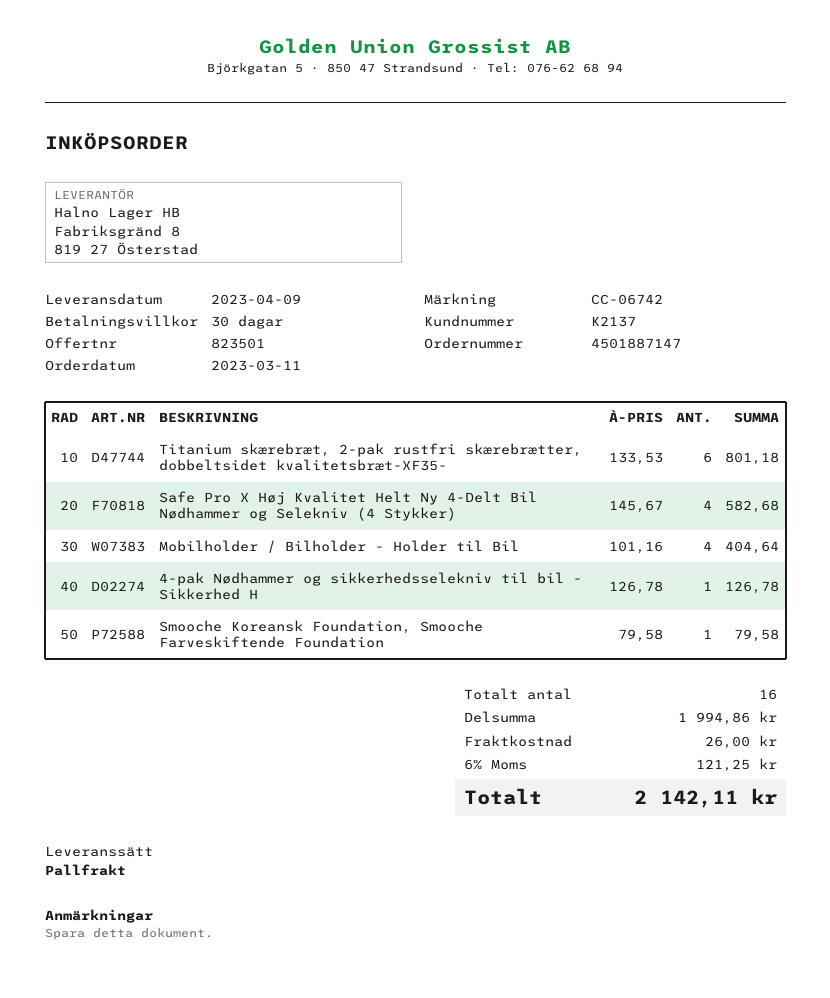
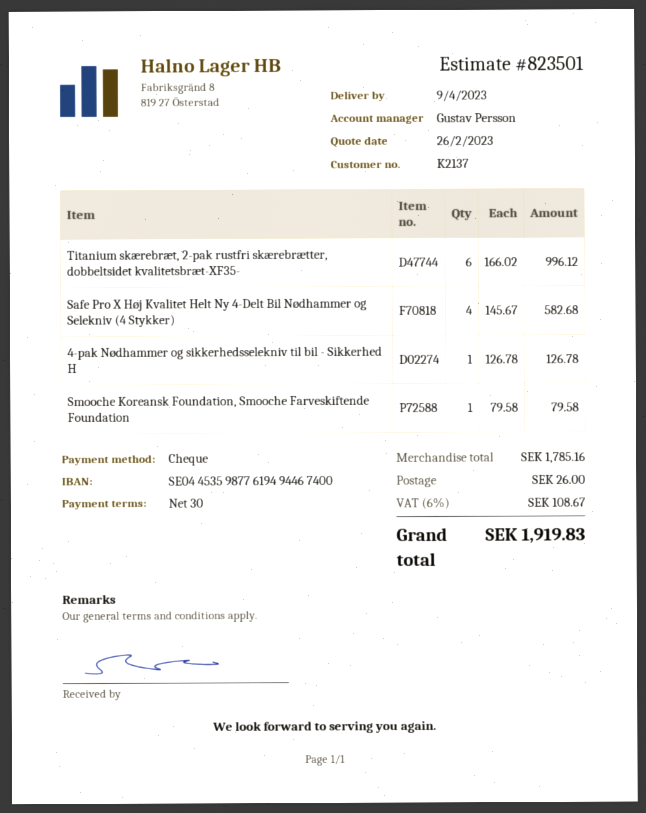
Titanium skærebræt, 2-pak rustfri skærebrætter, dobbeltsidet kvalitetsbræt-XF35-: 6 x 133.53 = 801.18 -> 6 x 166.02 = 996.12
Mobilholder / Bilholder - Holder til Bil: 4 x 101.16 = 404.64 -> none
subtotal: 1994.86 -> 1785.16
tax: 6% = 121.25 -> 6% = 108.67
total: 2142.11 -> 1919.83

